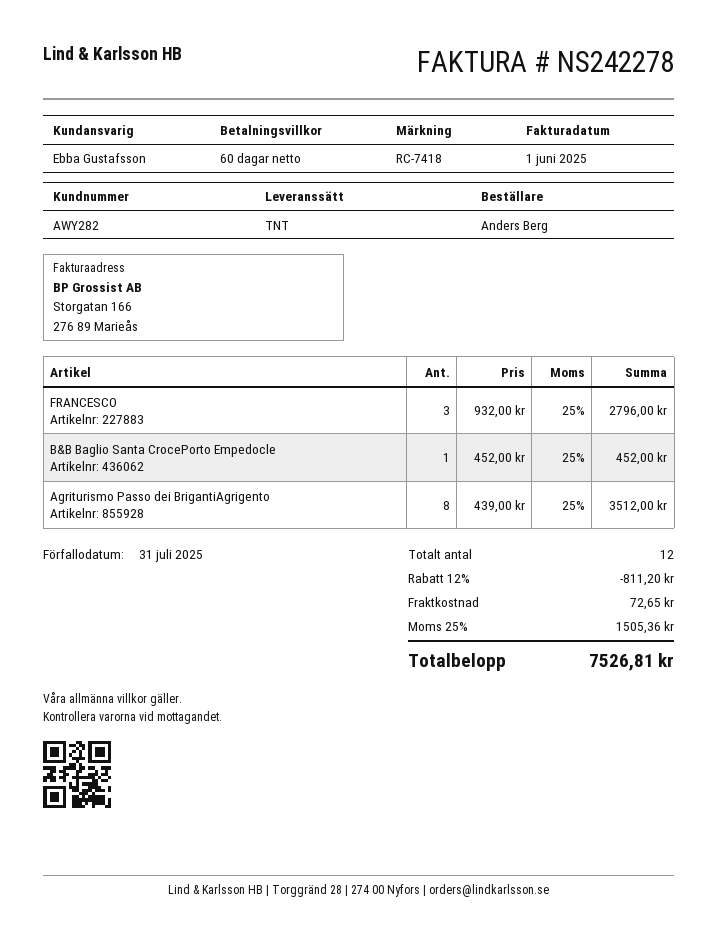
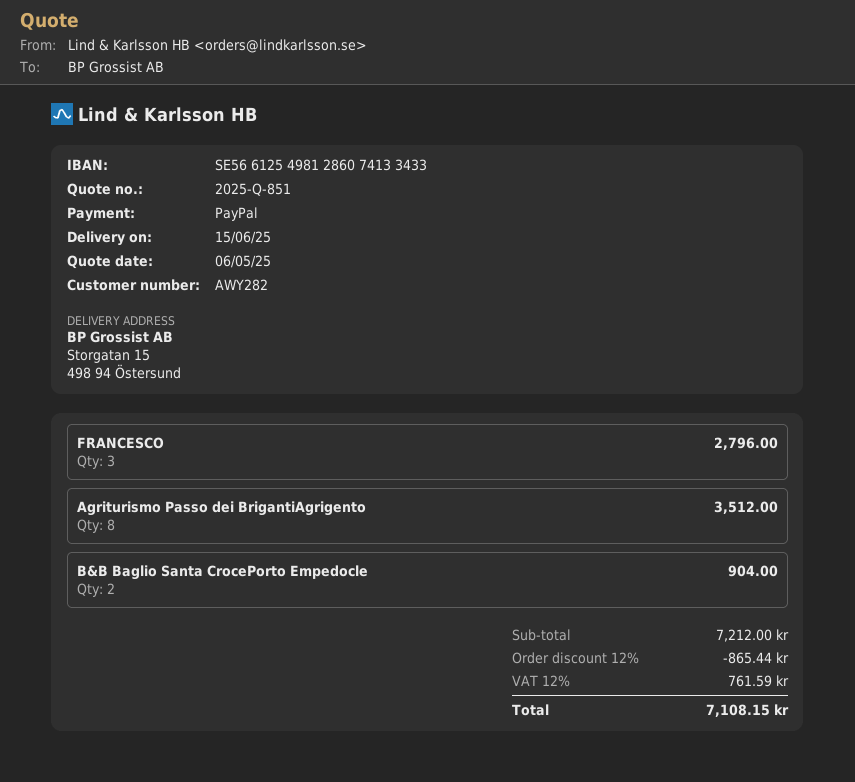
B&B Baglio Santa CrocePorto Empedocle: 1 for 452.00 -> 2 for 904.00
discount: 12% = 811.20 -> 12% = 865.44
shipping: 72.65 -> none
tax: 25% = 1505.36 -> 12% = 761.59
total: 7526.81 -> 7108.15

